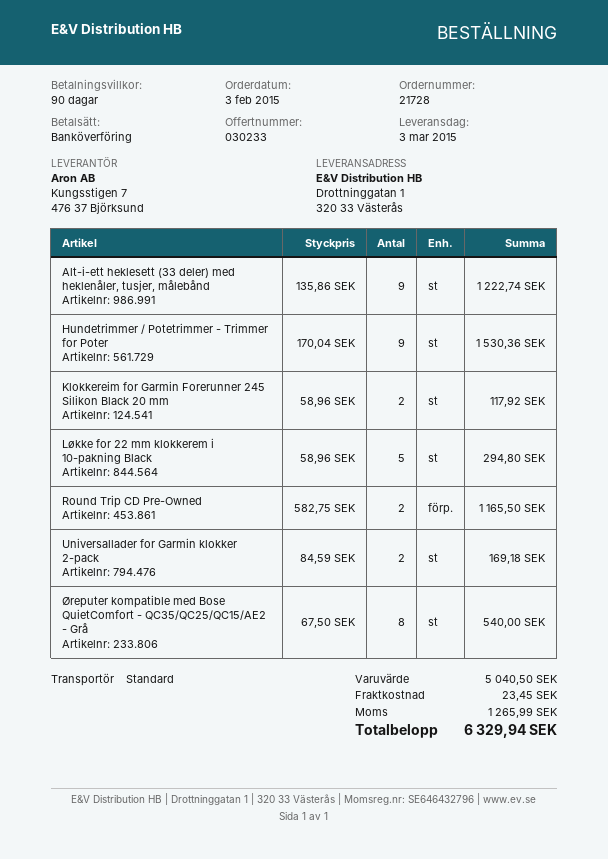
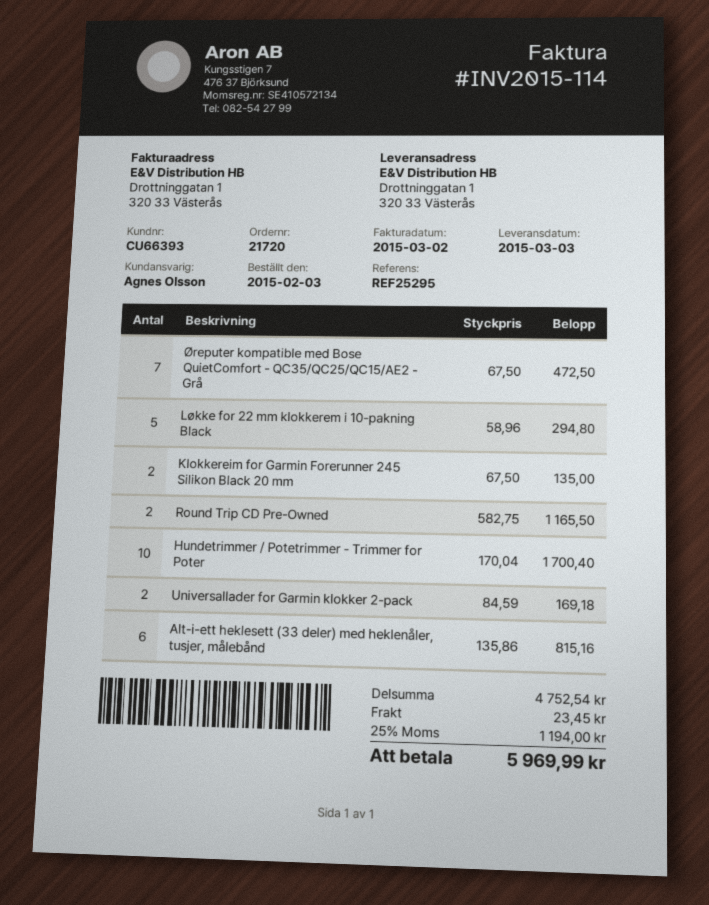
order number: 21728 -> 21720
Alt-i-ett heklesett (33 deler) med heklenåler, tusjer, målebånd: 9 x 135.86 = 1222.74 -> 6 x 135.86 = 815.16
Hundetrimmer / Potetrimmer - Trimmer for Poter: 9 x 170.04 = 1530.36 -> 10 x 170.04 = 1700.40
Klokkereim for Garmin Forerunner 245 Silikon Black 20 mm: 2 x 58.96 = 117.92 -> 2 x 67.50 = 135.00
Øreputer kompatible med Bose QuietComfort - QC35/QC25/QC15/AE2 - Grå: 8 x 67.50 = 540.00 -> 7 x 67.50 = 472.50
subtotal: 5040.50 -> 4752.54
tax: 1265.99 -> 1194.00
total: 6329.94 -> 5969.99

